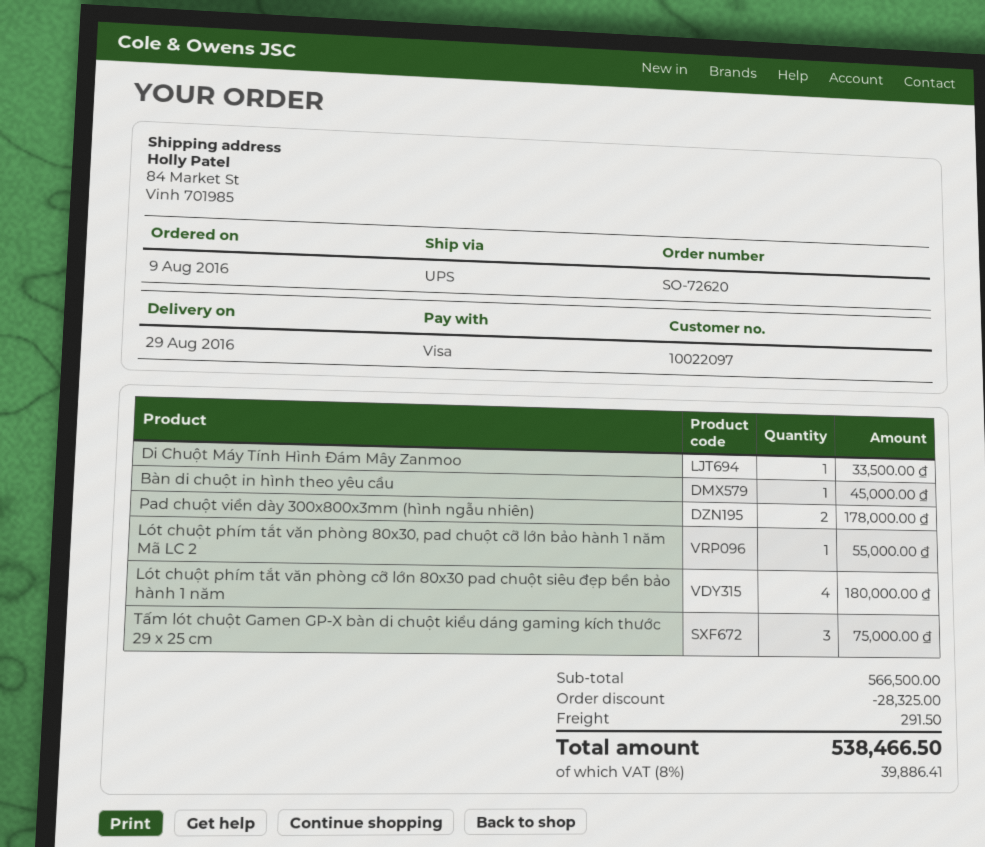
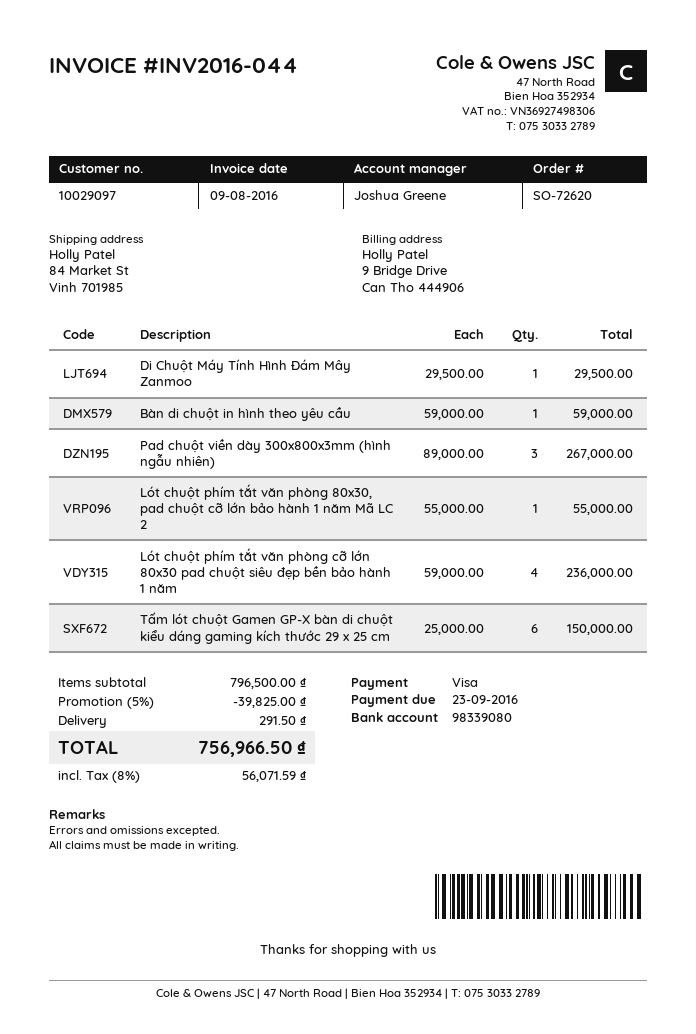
customer number: 10022097 -> 10029097
Di Chuột Máy Tính Hình Đám Mây Zanmoo: 1 for 33500.00 -> 1 for 29500.00
Bàn di chuột in hình theo yêu cầu: 1 for 45000.00 -> 1 for 59000.00
Pad chuột viền dày 300x800x3mm (hình ngẫu nhiên): 2 for 178000.00 -> 3 for 267000.00
Lót chuột phím tắt văn phòng cỡ lớn 80x30 pad chuột siêu đẹp bền bảo hành 1 năm: 4 for 180000.00 -> 4 for 236000.00
Tấm lót chuột Gamen GP-X bàn di chuột kiểu dáng gaming kích thước 29 x 25 cm: 3 for 75000.00 -> 6 for 150000.00
subtotal: 566500.00 -> 796500.00
discount: 28325.00 -> 39825.00
tax: 8% = 39886.41 -> 8% = 56071.59
total: 538466.50 -> 756966.50

